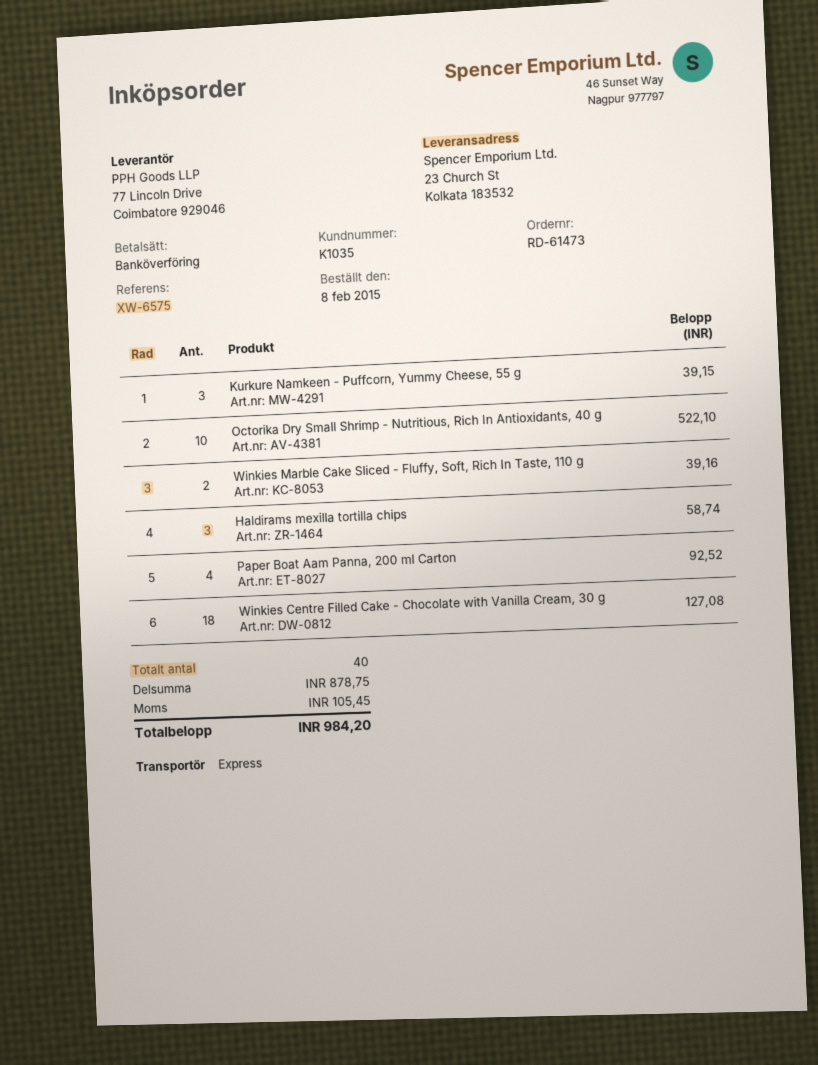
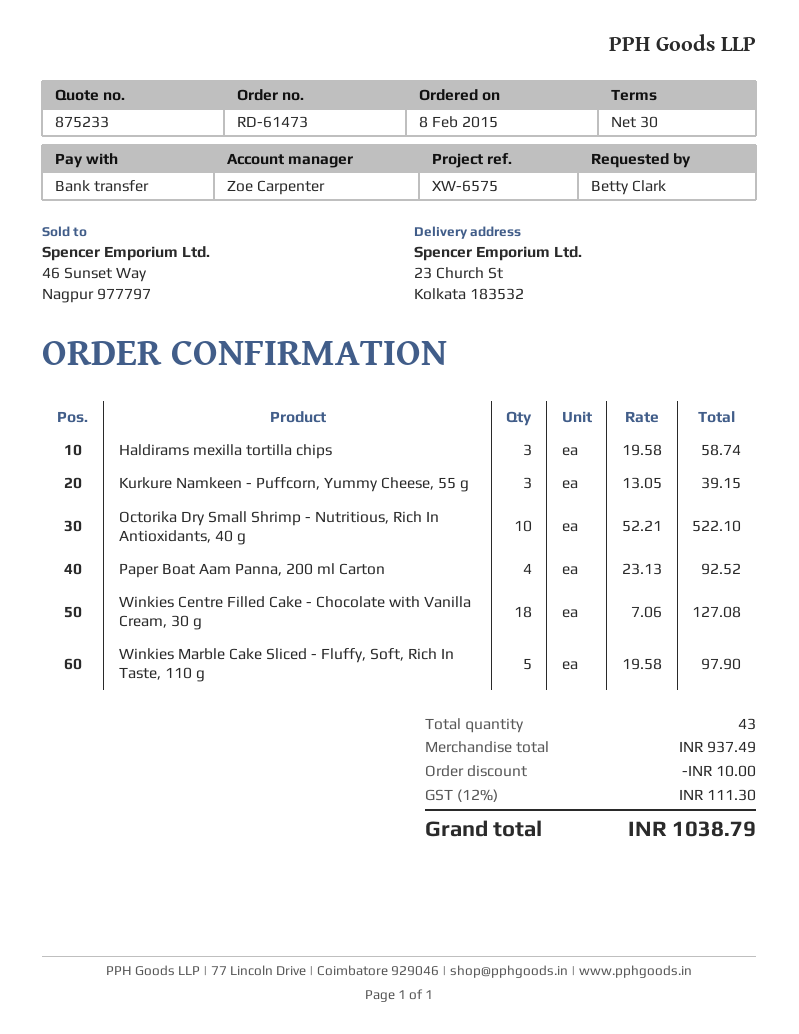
Winkies Marble Cake Sliced - Fluffy, Soft, Rich In Taste, 110 g: 2 for 39.16 -> 5 for 97.90
total quantity: 40 -> 43
subtotal: 878.75 -> 937.49
discount: none -> 10.00
tax: 105.45 -> 111.30
total: 984.20 -> 1038.79

